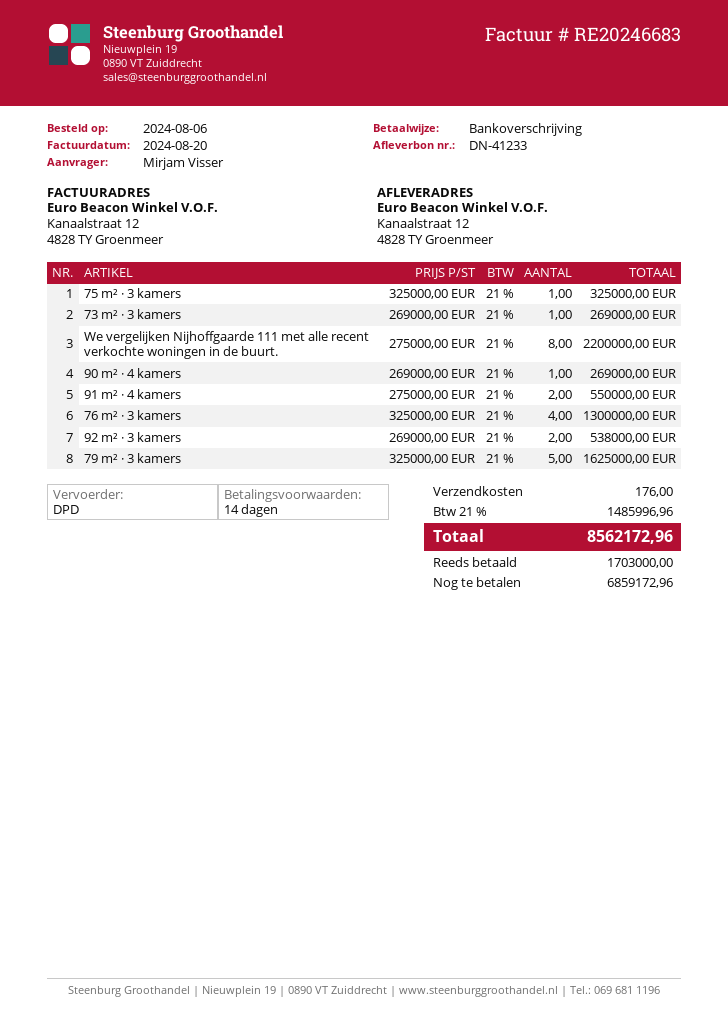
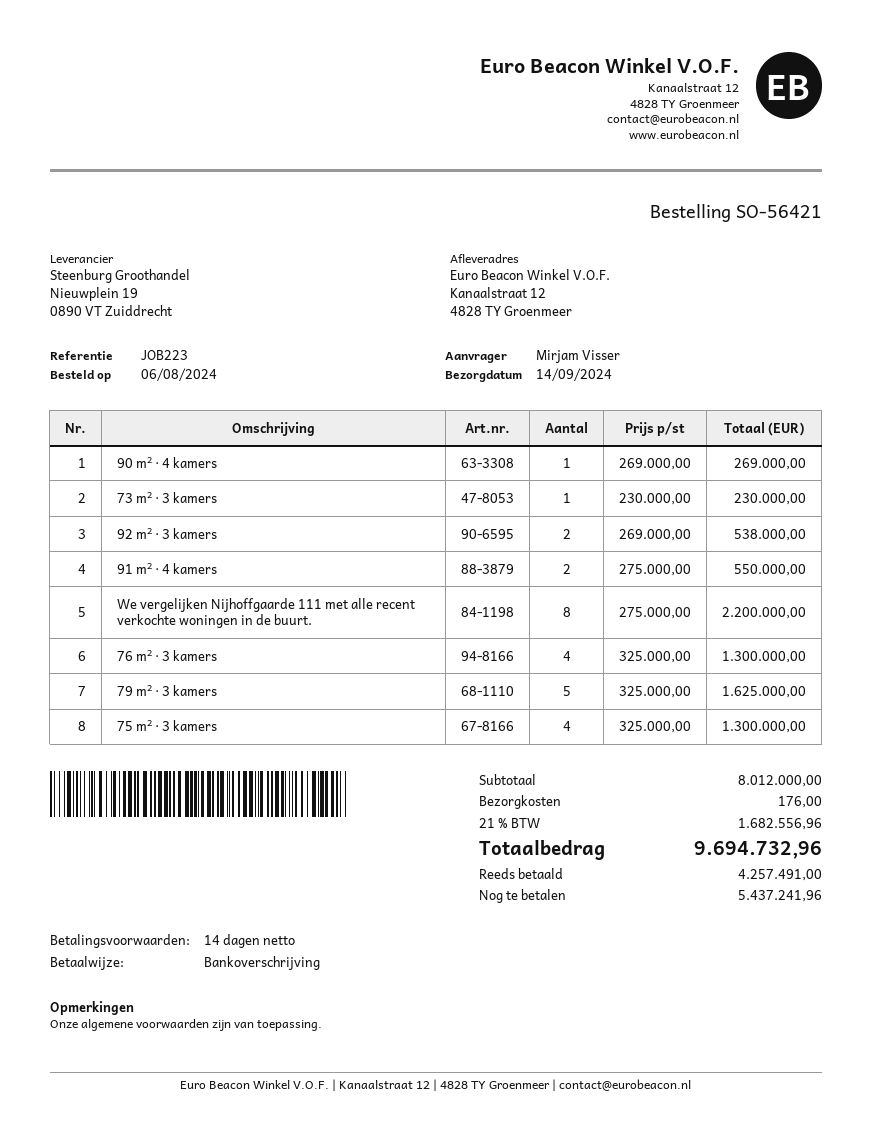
75 m² · 3 kamers: 1 x 325000.00 = 325000.00 -> 4 x 325000.00 = 1300000.00
73 m² · 3 kamers: 1 x 269000.00 = 269000.00 -> 1 x 230000.00 = 230000.00
tax: 21% = 1485996.96 -> 21% = 1682556.96
total: 8562172.96 -> 9694732.96
deposit: 1703000.00 -> 4257491.00
balance: 6859172.96 -> 5437241.96

